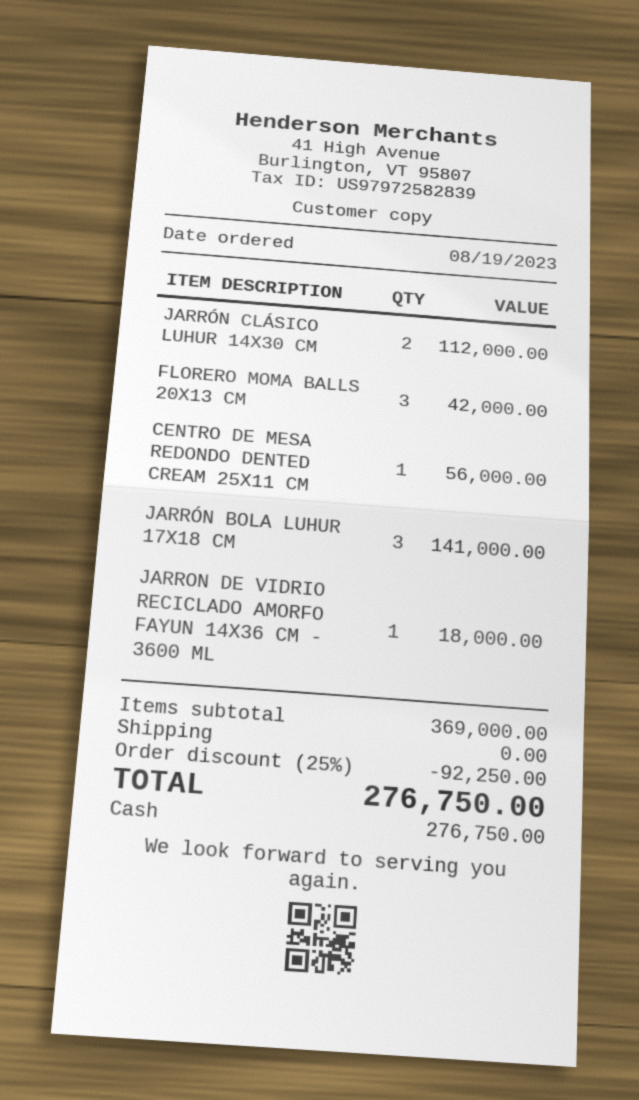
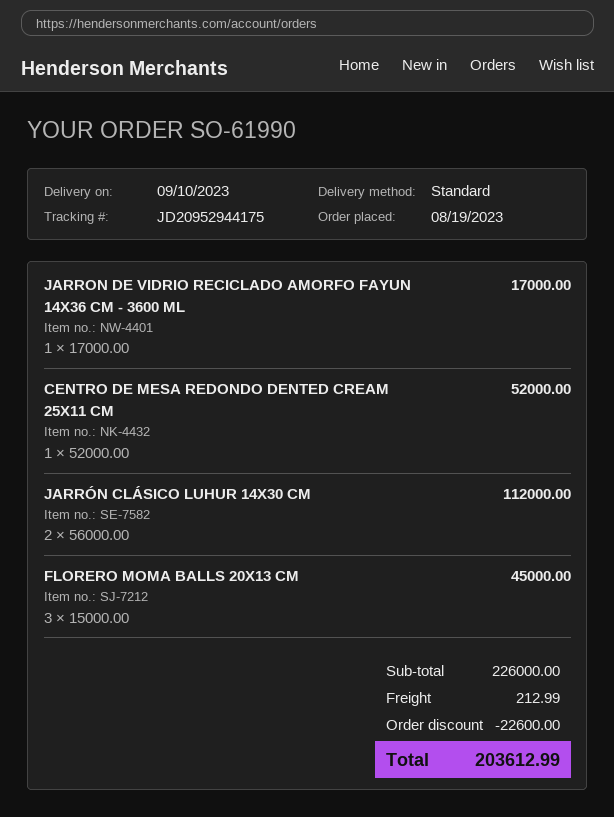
FLORERO MOMA BALLS 20X13 CM: 3 for 42000.00 -> 3 for 45000.00
CENTRO DE MESA REDONDO DENTED CREAM 25X11 CM: 1 for 56000.00 -> 1 for 52000.00
JARRÓN BOLA LUHUR 17X18 CM: 3 for 141000.00 -> none
JARRON DE VIDRIO RECICLADO AMORFO FAYUN 14X36 CM - 3600 ML: 1 for 18000.00 -> 1 for 17000.00
subtotal: 369000.00 -> 226000.00
discount: 92250.00 -> 22600.00
shipping: 0.00 -> 212.99
total: 276750.00 -> 203612.99

